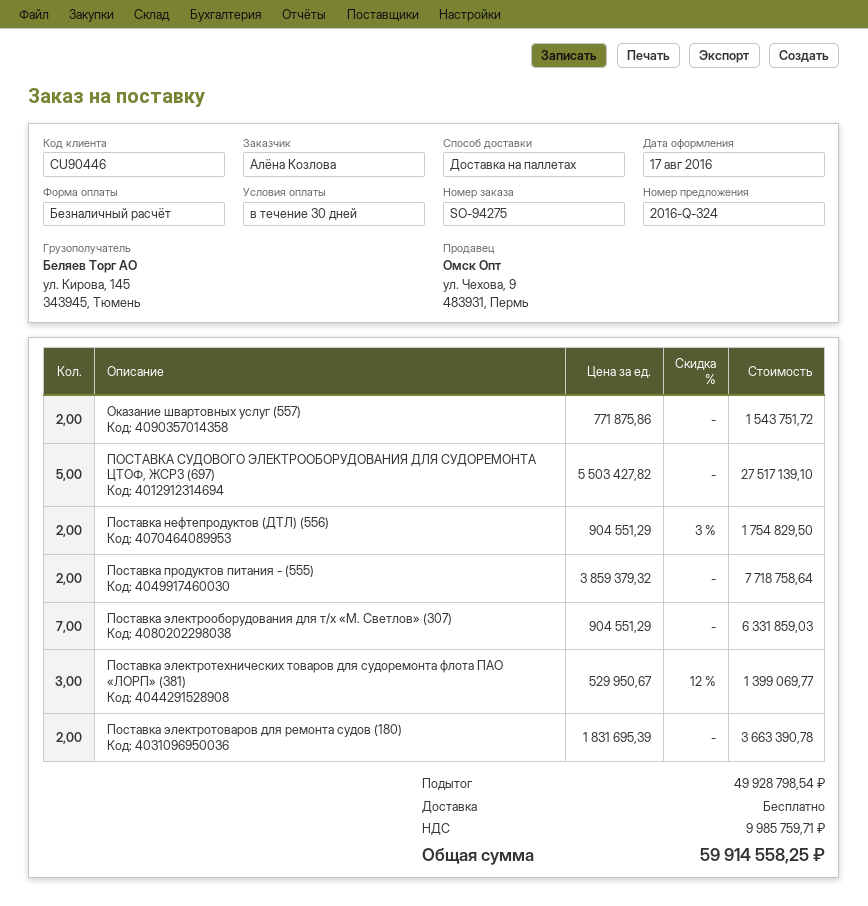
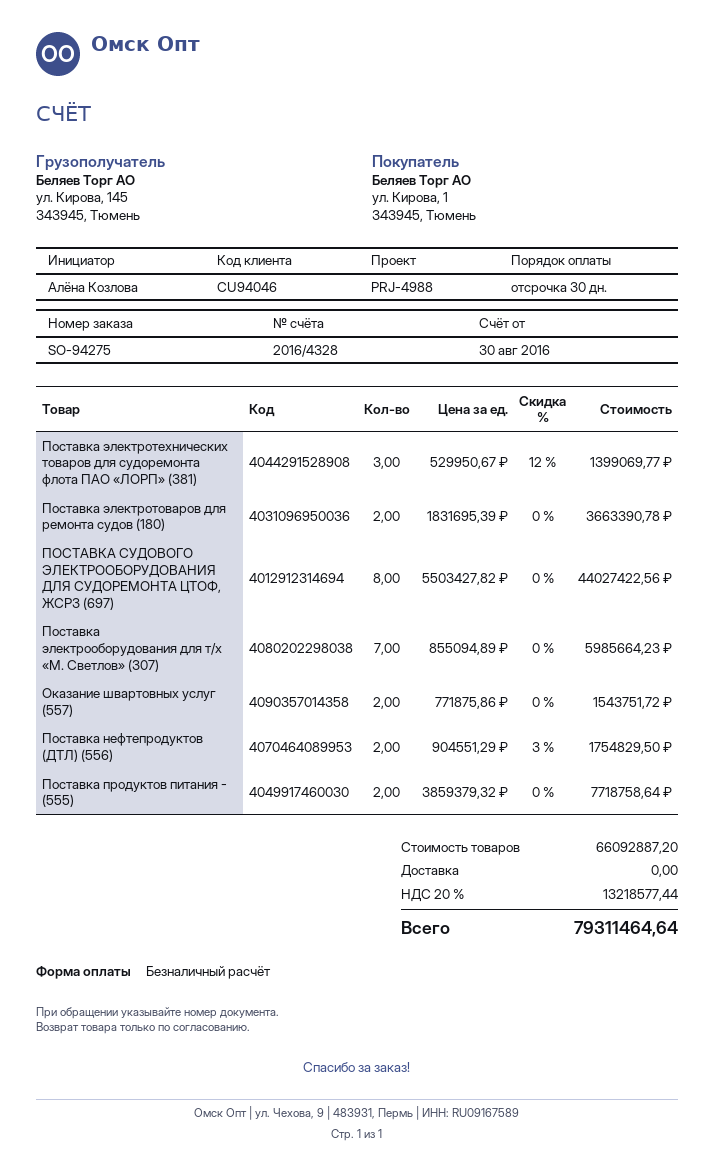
customer number: CU90446 -> CU94046
ПОСТАВКА СУДОВОГО ЭЛЕКТРООБОРУДОВАНИЯ ДЛЯ СУДОРЕМОНТА ЦТОФ, ЖСРЗ (697): 5 x 5503427.82 = 27517139.10 -> 8 x 5503427.82 = 44027422.56
Поставка электрооборудования для т/х «М. Светлов» (307): 7 x 904551.29 = 6331859.03 -> 7 x 855094.89 = 5985664.23
subtotal: 49928798.54 -> 66092887.20
tax: 9985759.71 -> 13218577.44
total: 59914558.25 -> 79311464.64

